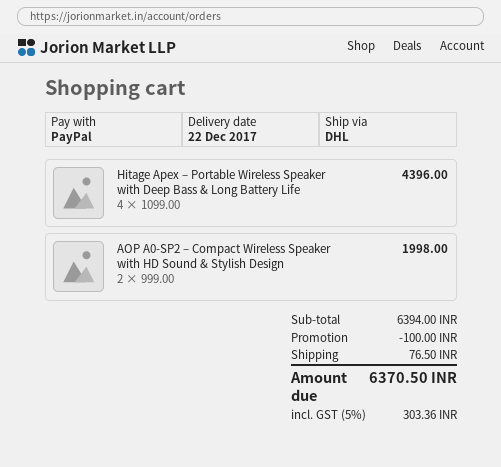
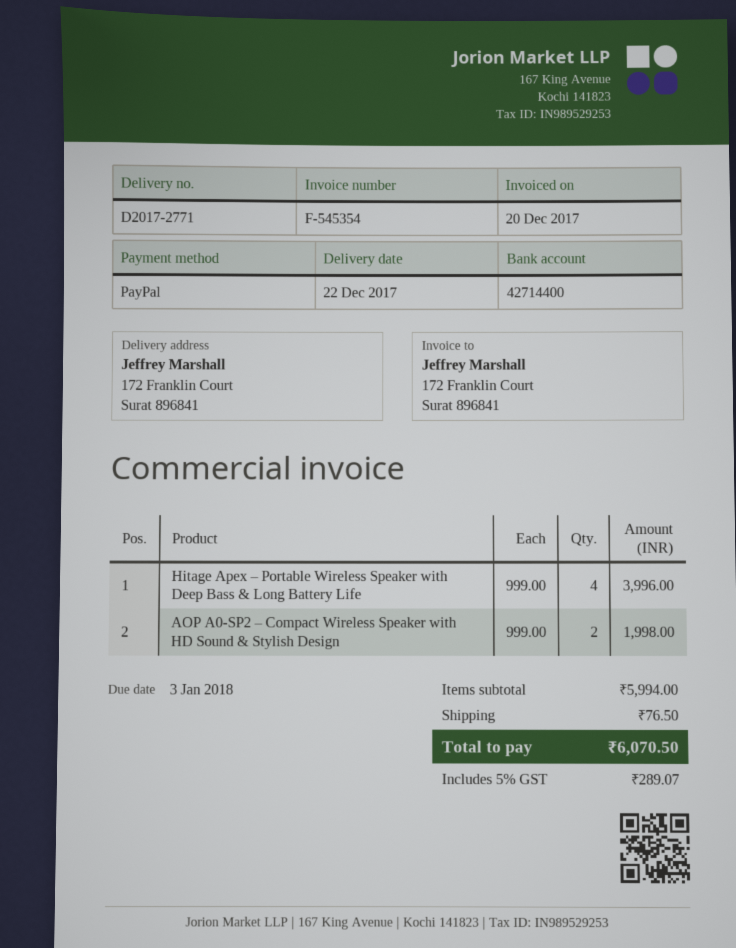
Hitage Apex – Portable Wireless Speaker with Deep Bass & Long Battery Life: 4 x 1099.00 = 4396.00 -> 4 x 999.00 = 3996.00
subtotal: 6394.00 -> 5994.00
discount: 100.00 -> none
tax: 5% = 303.36 -> 5% = 289.07
total: 6370.50 -> 6070.50

